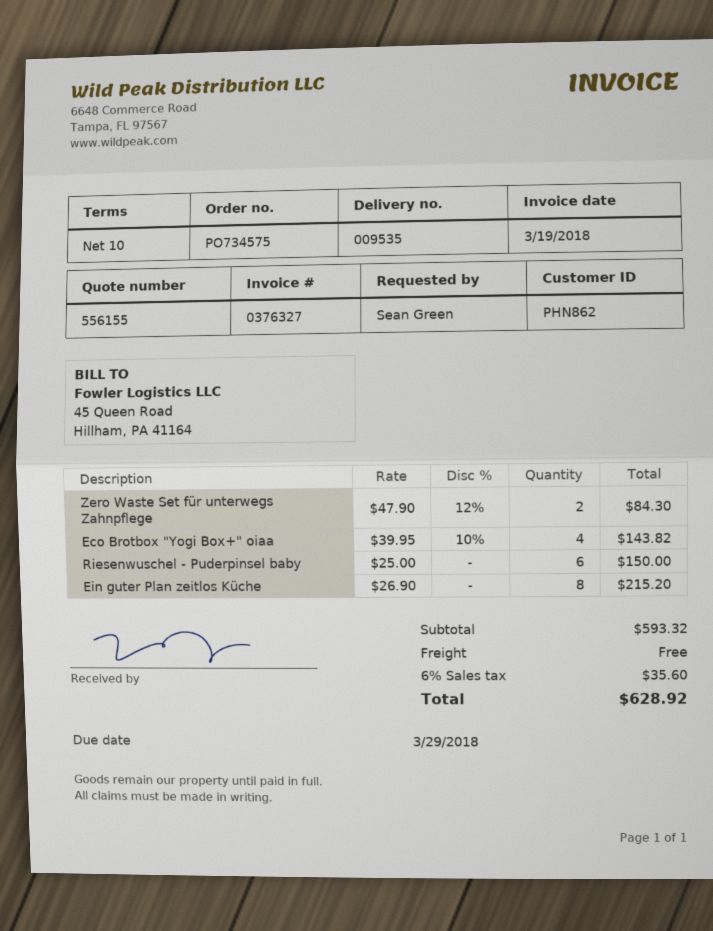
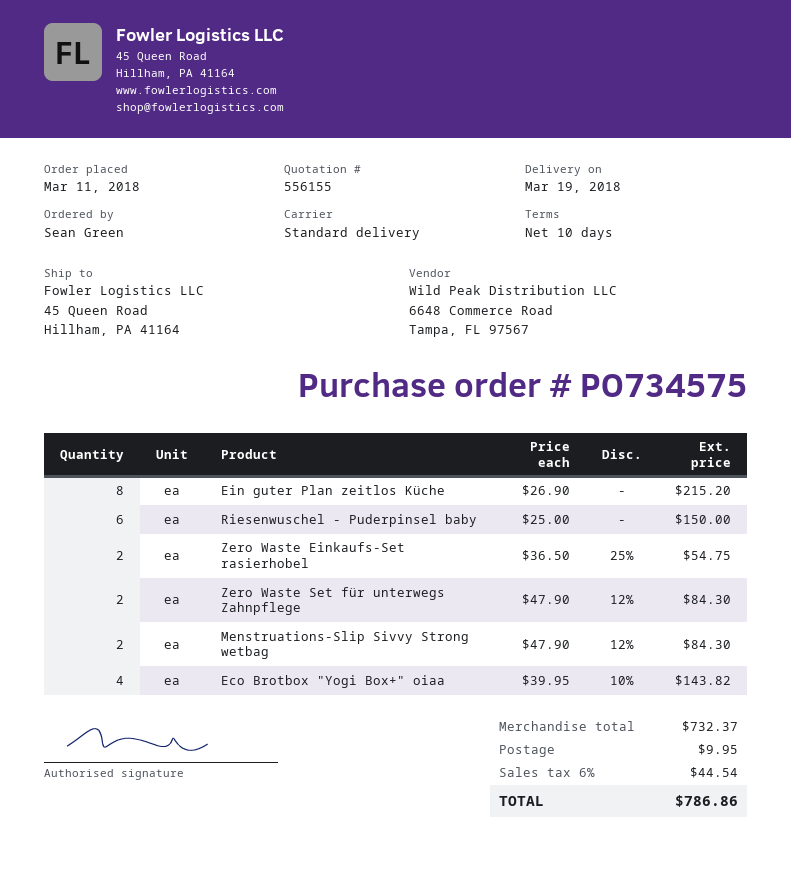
Zero Waste Einkaufs-Set rasierhobel: none -> 2 x 36.50 - 25% = 54.75
Menstruations-Slip Sivvy Strong wetbag: none -> 2 x 47.90 - 12% = 84.30
subtotal: 593.32 -> 732.37
shipping: 0.00 -> 9.95
tax: 6% = 35.60 -> 6% = 44.54
total: 628.92 -> 786.86

